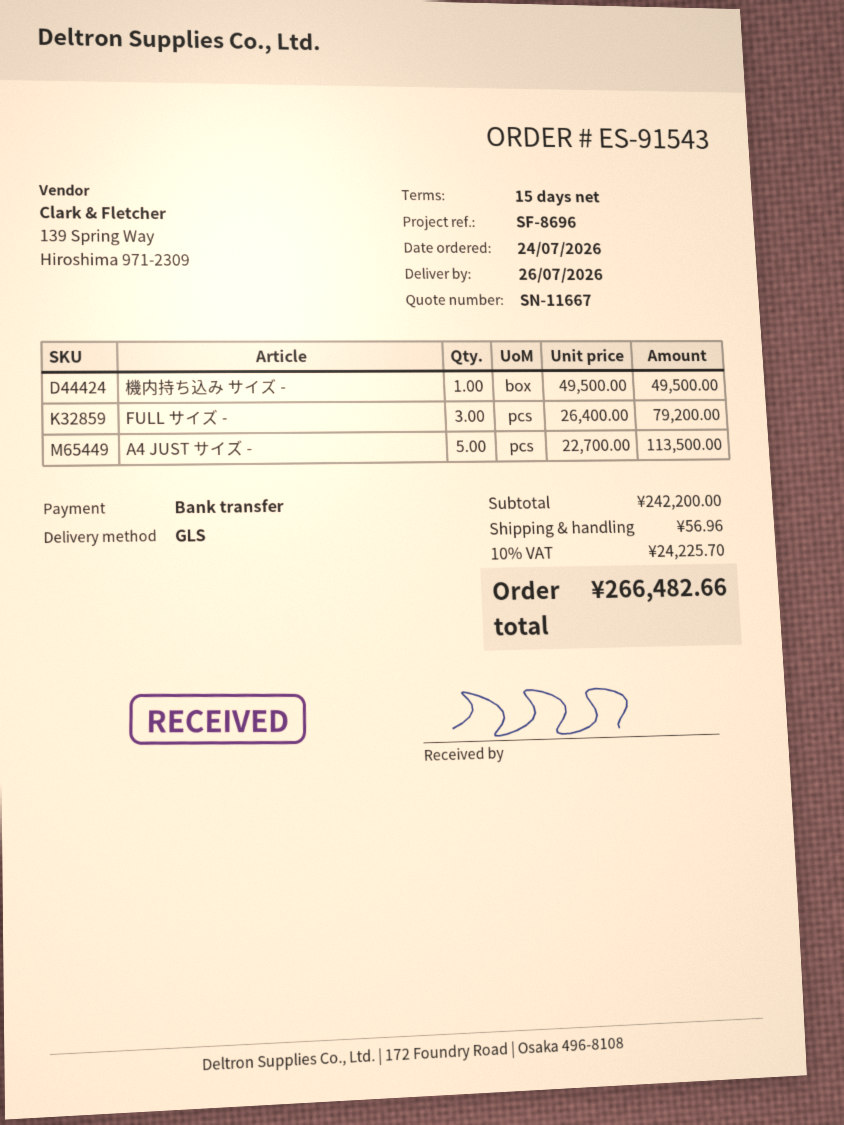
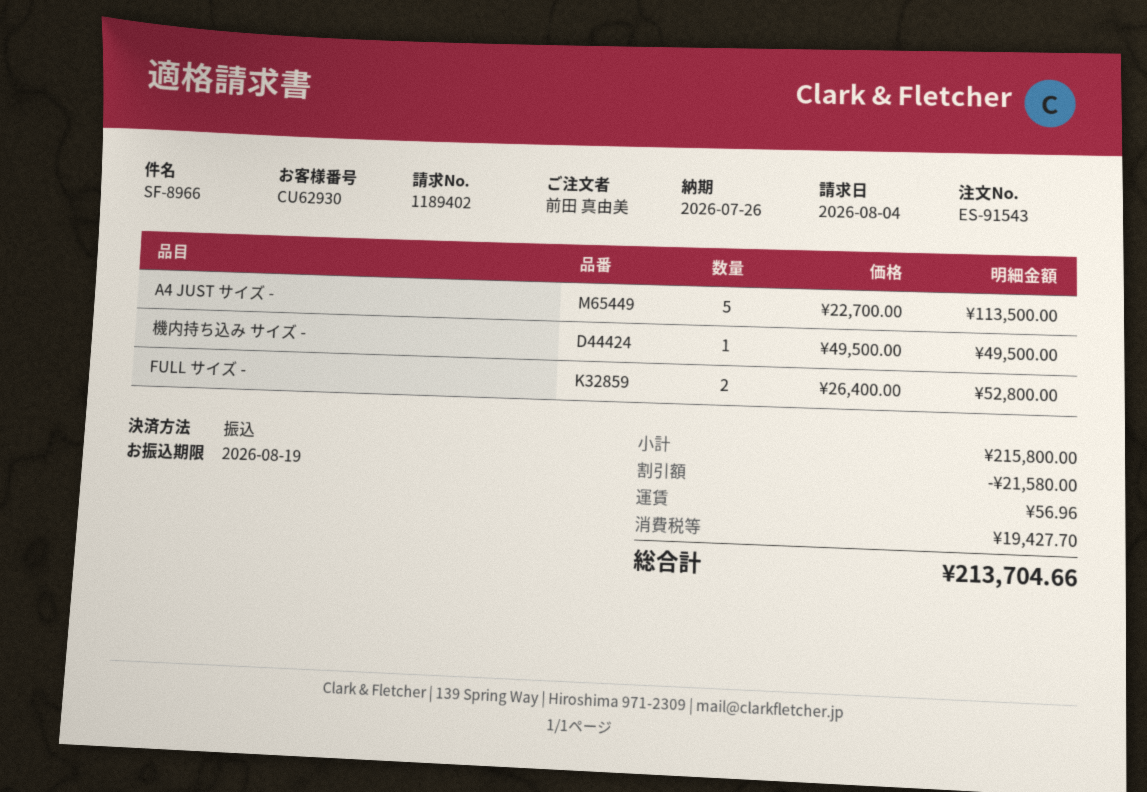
reference: SF-8696 -> SF-8966
FULL サイズ -: 3 x 26400.00 = 79200.00 -> 2 x 26400.00 = 52800.00
subtotal: 242200.00 -> 215800.00
discount: none -> 21580.00
tax: 24225.70 -> 19427.70
total: 266482.66 -> 213704.66

